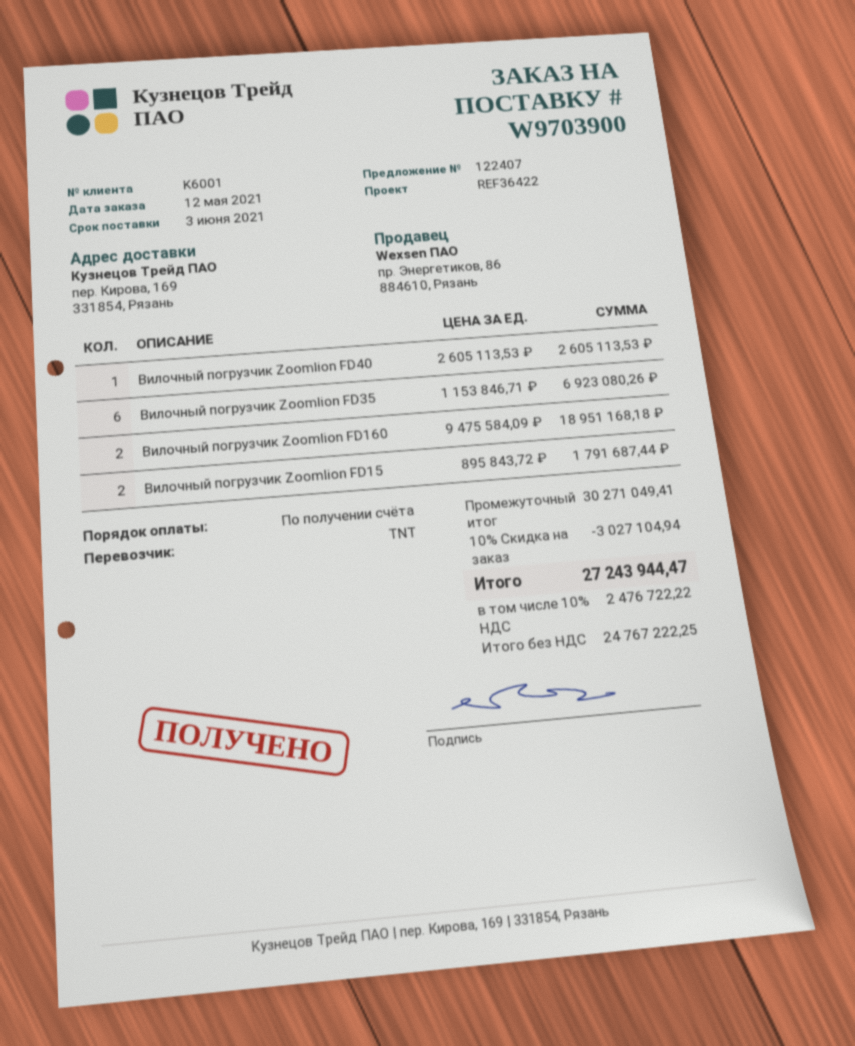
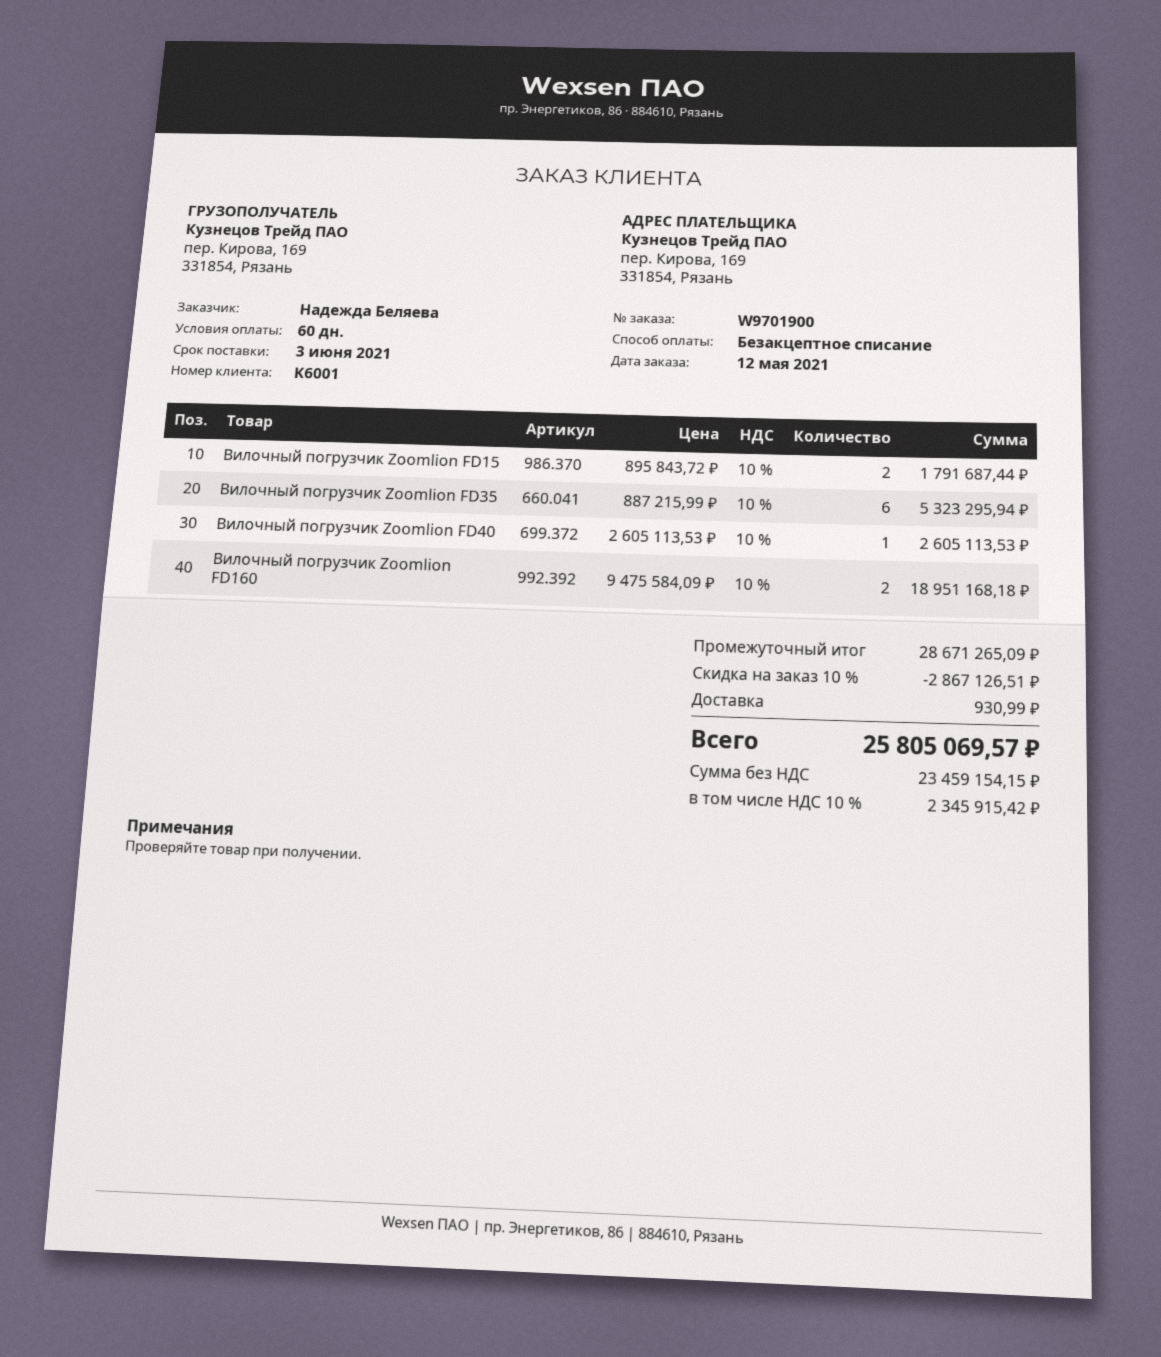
order number: W9703900 -> W9701900
payment terms: on receipt -> 60 days
Вилочный погрузчик Zoomlion FD35: 6 x 1153846.71 = 6923080.26 -> 6 x 887215.99 = 5323295.94
subtotal: 30271049.41 -> 28671265.09
discount: 10% = 3027104.94 -> 10% = 2867126.51
shipping: none -> 930.99
net: 24767222.25 -> 23459154.15
tax: 10% = 2476722.22 -> 10% = 2345915.42
total: 27243944.47 -> 25805069.57

